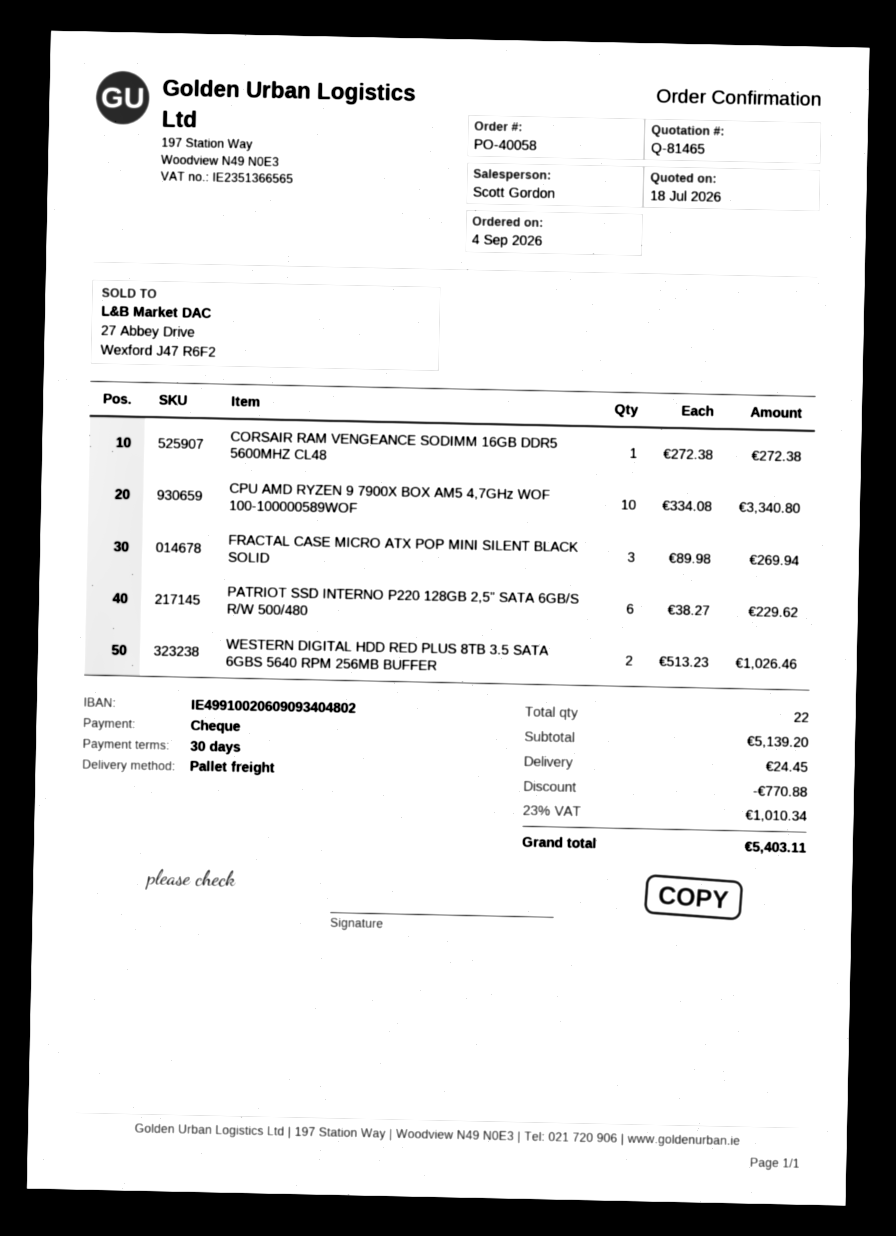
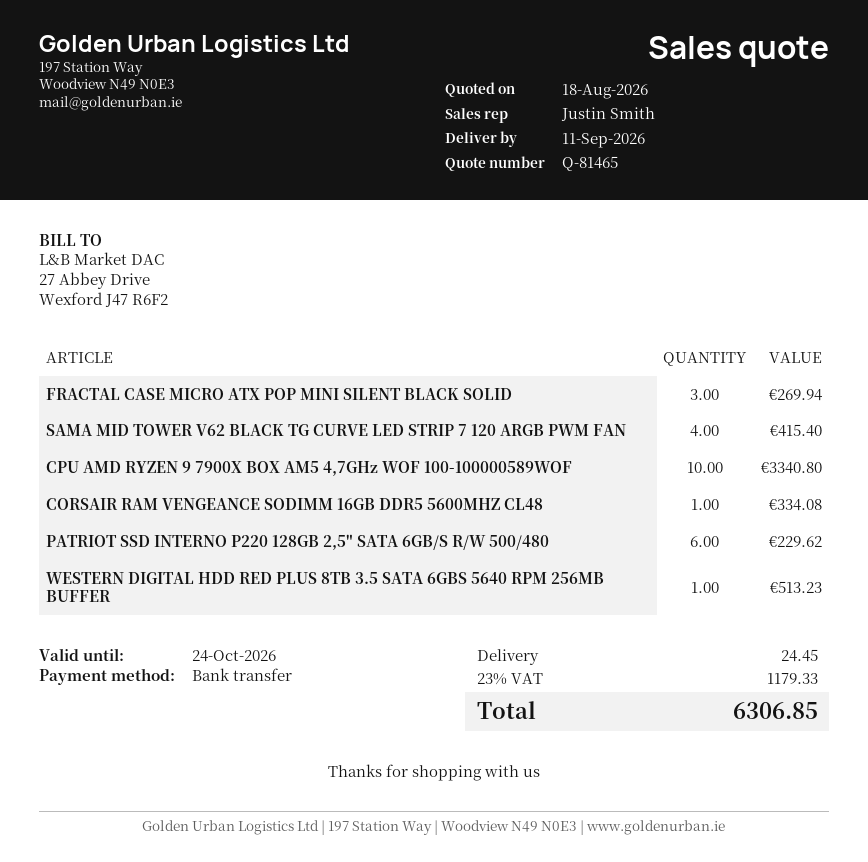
quote date: 2026-07-18 -> 2026-08-18
sales rep: Scott Gordon -> Justin Smith
payment method: cheque -> bank transfer
CORSAIR RAM VENGEANCE SODIMM 16GB DDR5 5600MHZ CL48: 1 for 272.38 -> 1 for 334.08
WESTERN DIGITAL HDD RED PLUS 8TB 3.5 SATA 6GBS 5640 RPM 256MB BUFFER: 2 for 1026.46 -> 1 for 513.23
SAMA MID TOWER V62 BLACK TG CURVE LED STRIP 7 120 ARGB PWM FAN: none -> 4 for 415.40
discount: 770.88 -> none
tax: 23% = 1010.34 -> 23% = 1179.33
total: 5403.11 -> 6306.85

